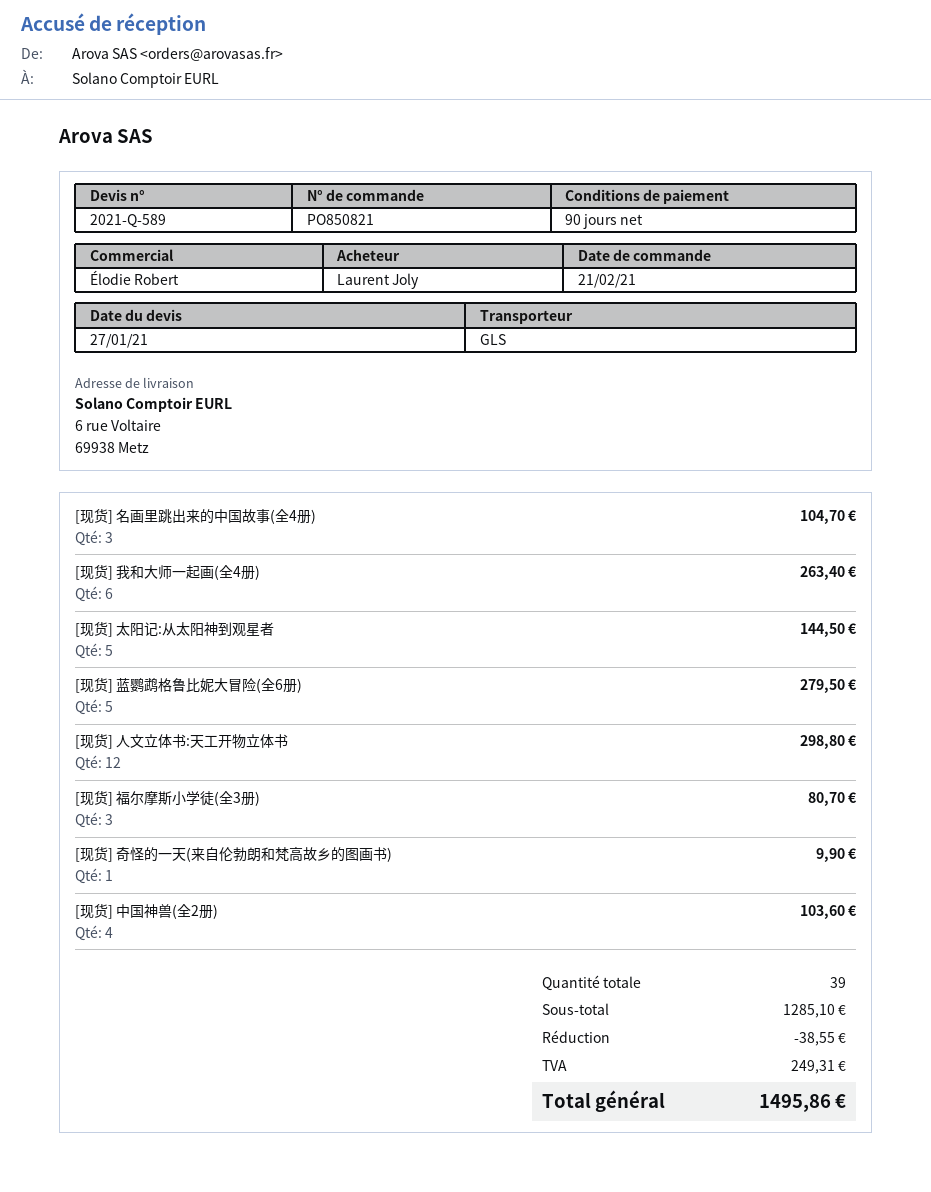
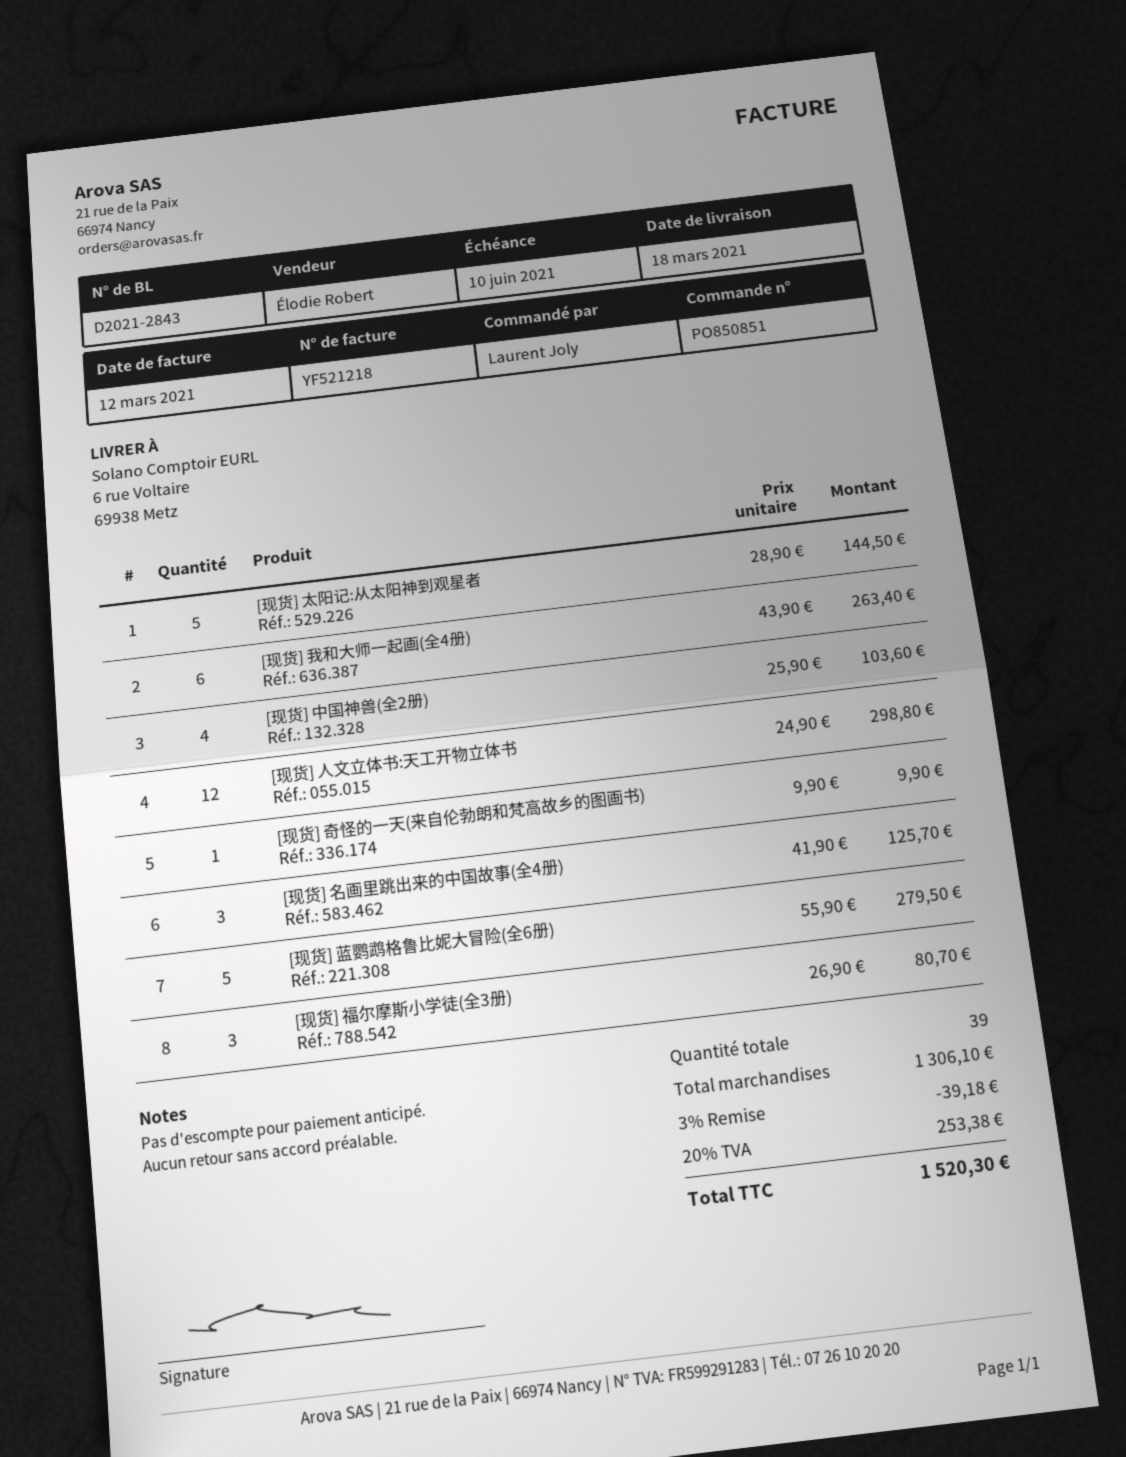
order number: PO850821 -> PO850851
[现货] 名画里跳出来的中国故事(全4册): 3 for 104.70 -> 3 for 125.70
subtotal: 1285.10 -> 1306.10
discount: 38.55 -> 39.18
tax: 249.31 -> 253.38
total: 1495.86 -> 1520.30

